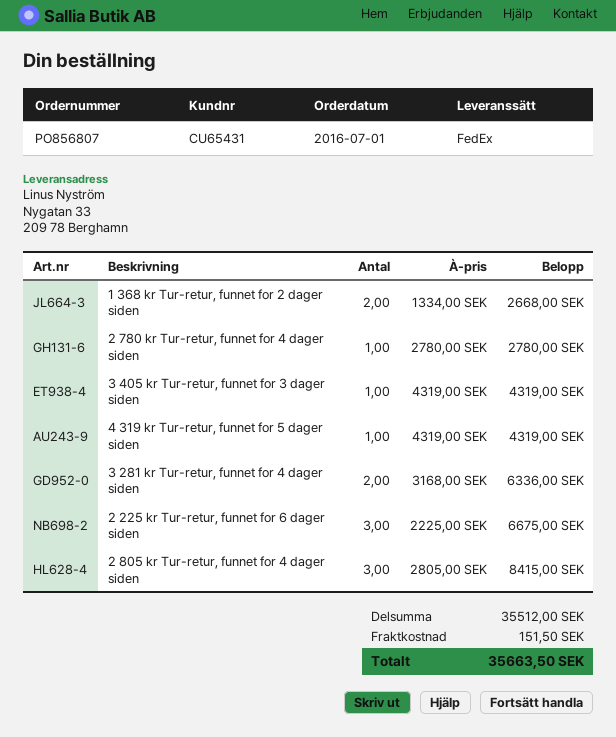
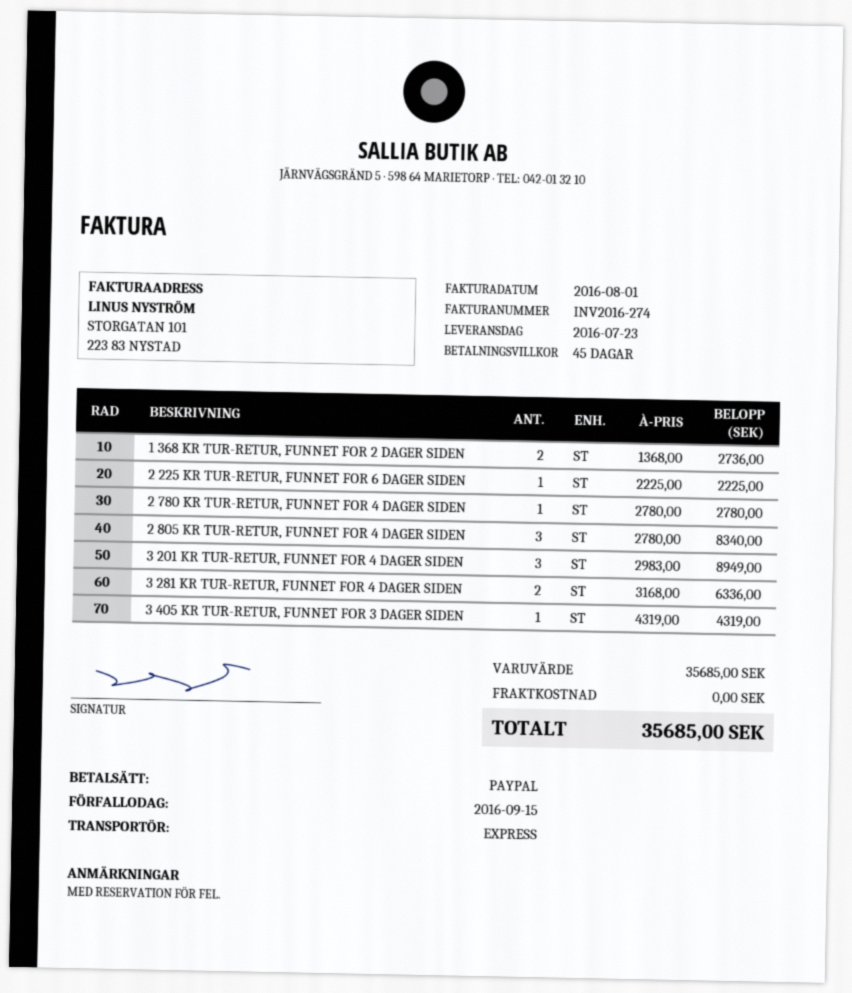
shipping method: FedEx -> express
1 368 kr Tur-retur, funnet for 2 dager siden: 2 x 1334.00 = 2668.00 -> 2 x 1368.00 = 2736.00
4 319 kr Tur-retur, funnet for 5 dager siden: 1 x 4319.00 = 4319.00 -> none
2 225 kr Tur-retur, funnet for 6 dager siden: 3 x 2225.00 = 6675.00 -> 1 x 2225.00 = 2225.00
2 805 kr Tur-retur, funnet for 4 dager siden: 3 x 2805.00 = 8415.00 -> 3 x 2780.00 = 8340.00
3 201 KR TUR-RETUR, FUNNET FOR 4 DAGER SIDEN: none -> 3 x 2983.00 = 8949.00
subtotal: 35512.00 -> 35685.00
shipping: 151.50 -> 0.00
total: 35663.50 -> 35685.00

